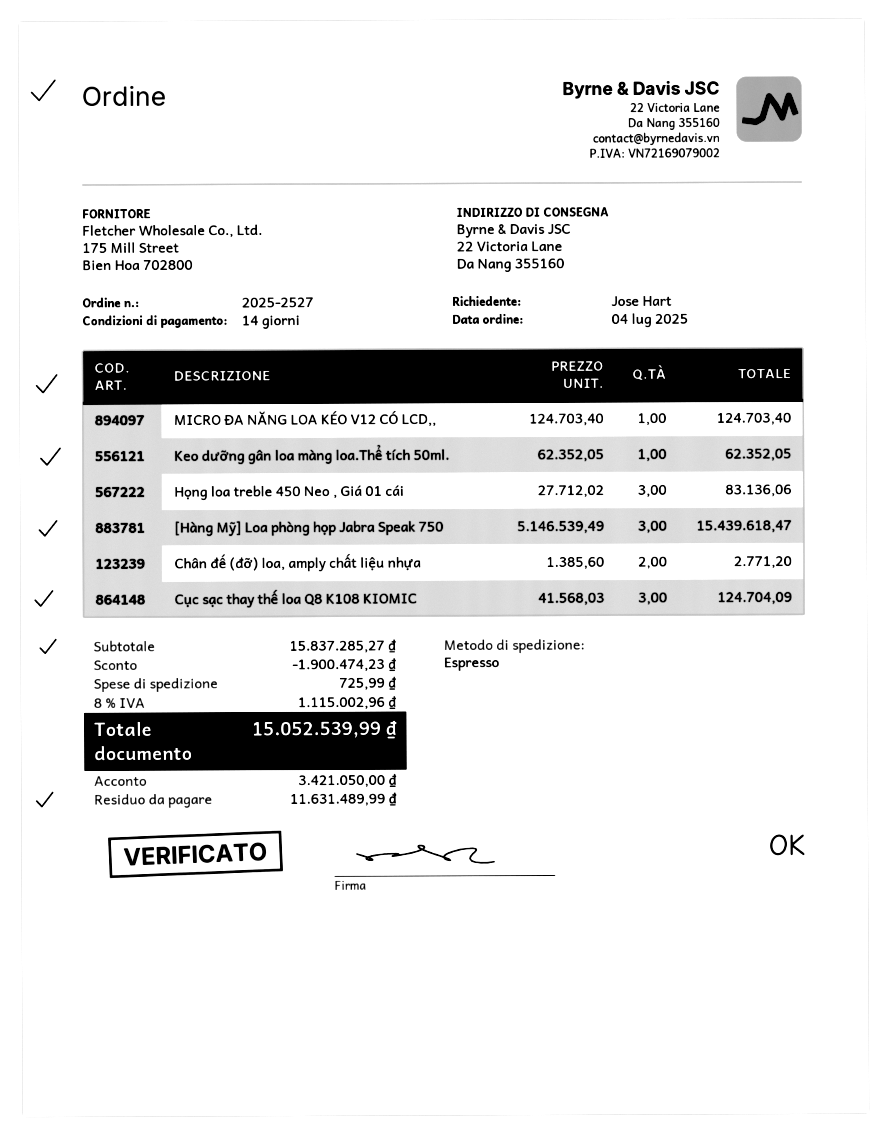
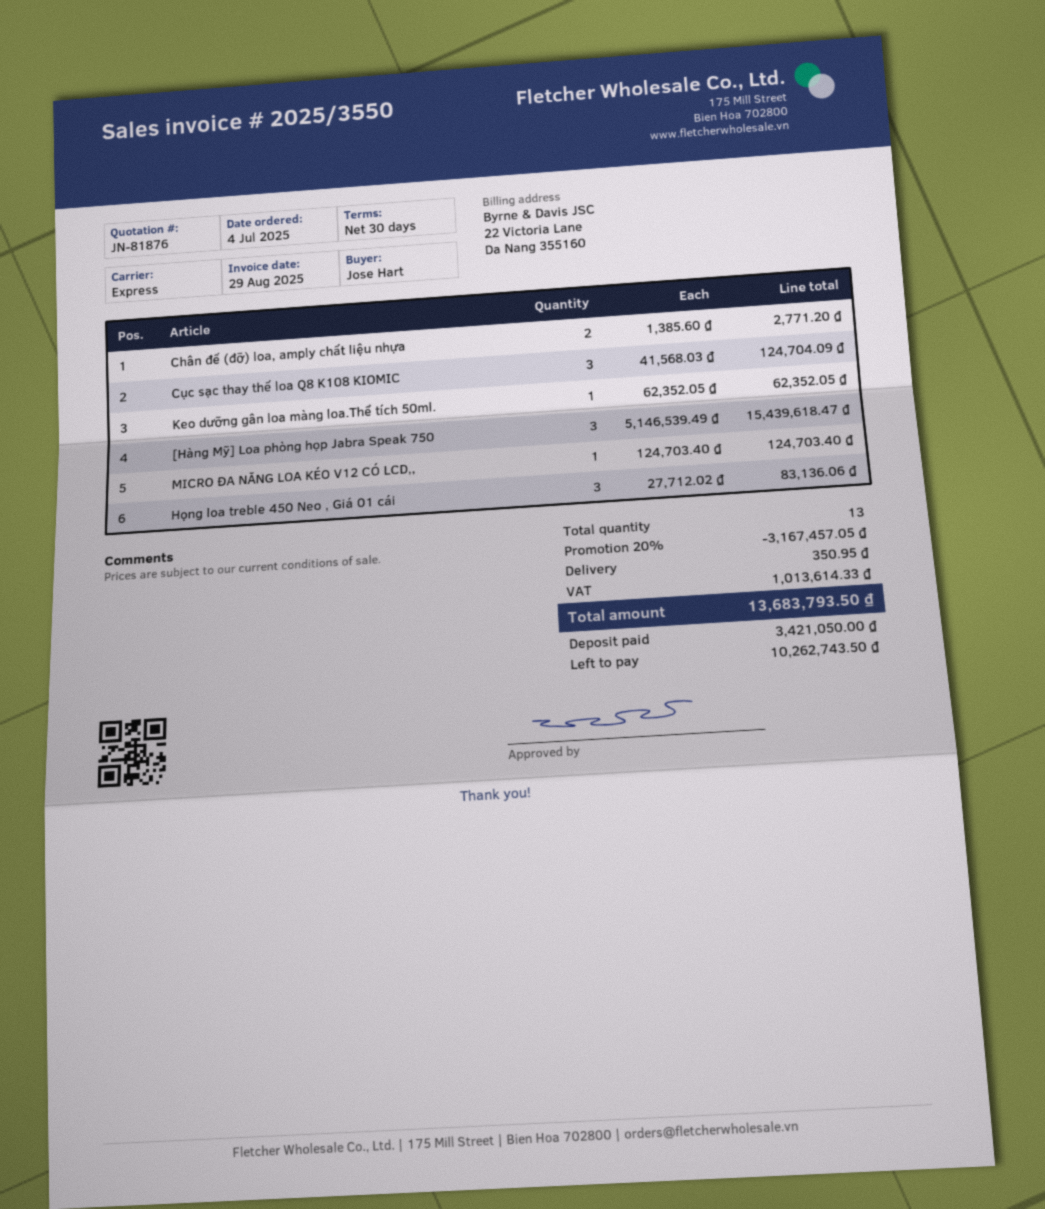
payment terms: 14 days -> 30 days
discount: 1900474.23 -> 3167457.05
shipping: 725.99 -> 350.95
tax: 1115002.96 -> 1013614.33
total: 15052539.99 -> 13683793.50
balance: 11631489.99 -> 10262743.50

